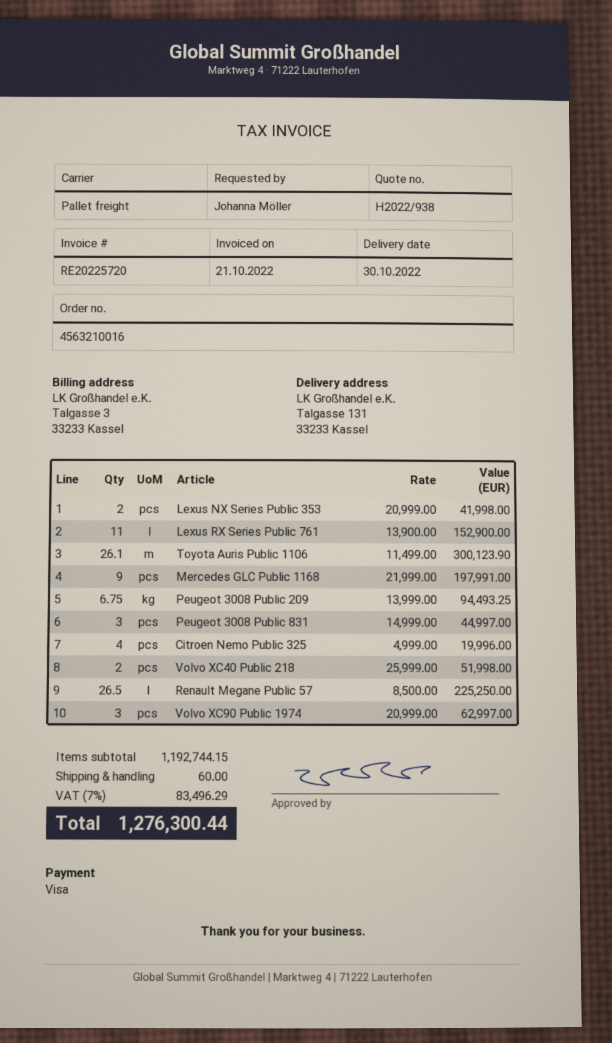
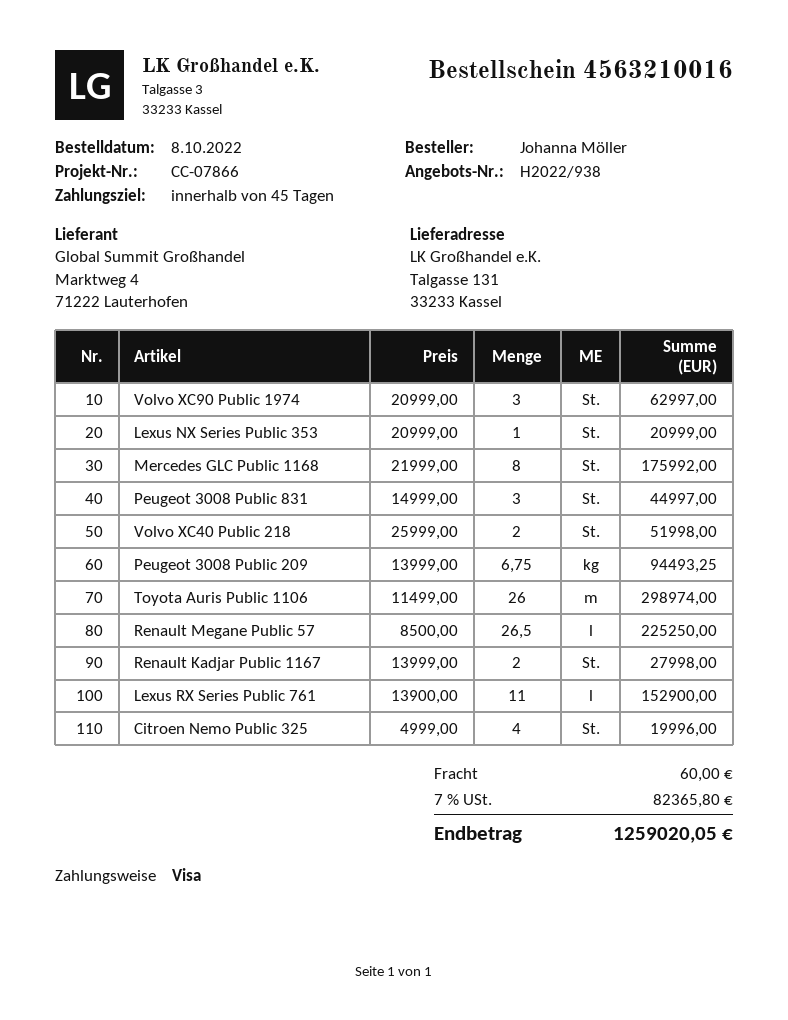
Lexus NX Series Public 353: 2 x 20999.00 = 41998.00 -> 1 x 20999.00 = 20999.00
Toyota Auris Public 1106: 26.1 x 11499.00 = 300123.90 -> 26 x 11499.00 = 298974.00
Mercedes GLC Public 1168: 9 x 21999.00 = 197991.00 -> 8 x 21999.00 = 175992.00
Renault Kadjar Public 1167: none -> 2 x 13999.00 = 27998.00
tax: 7% = 83496.29 -> 7% = 82365.80
total: 1276300.44 -> 1259020.05

